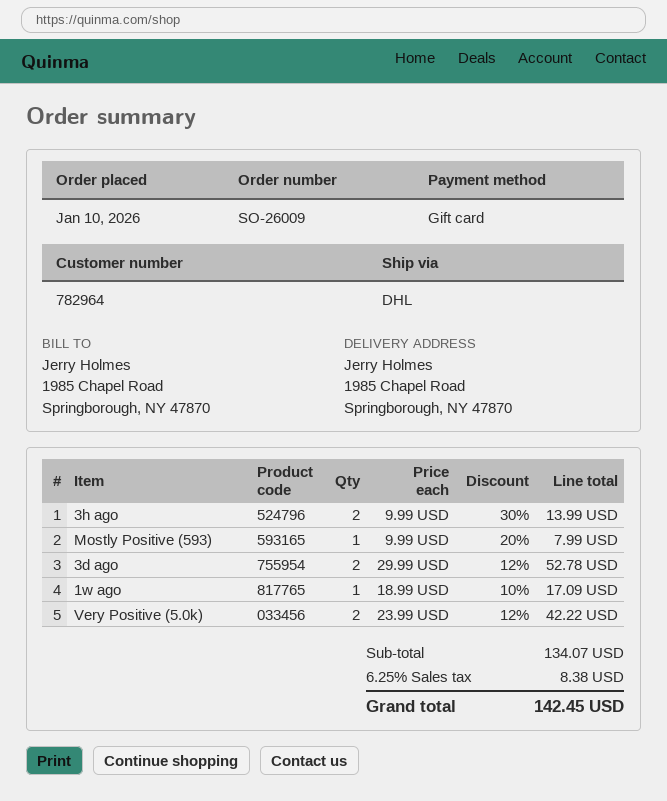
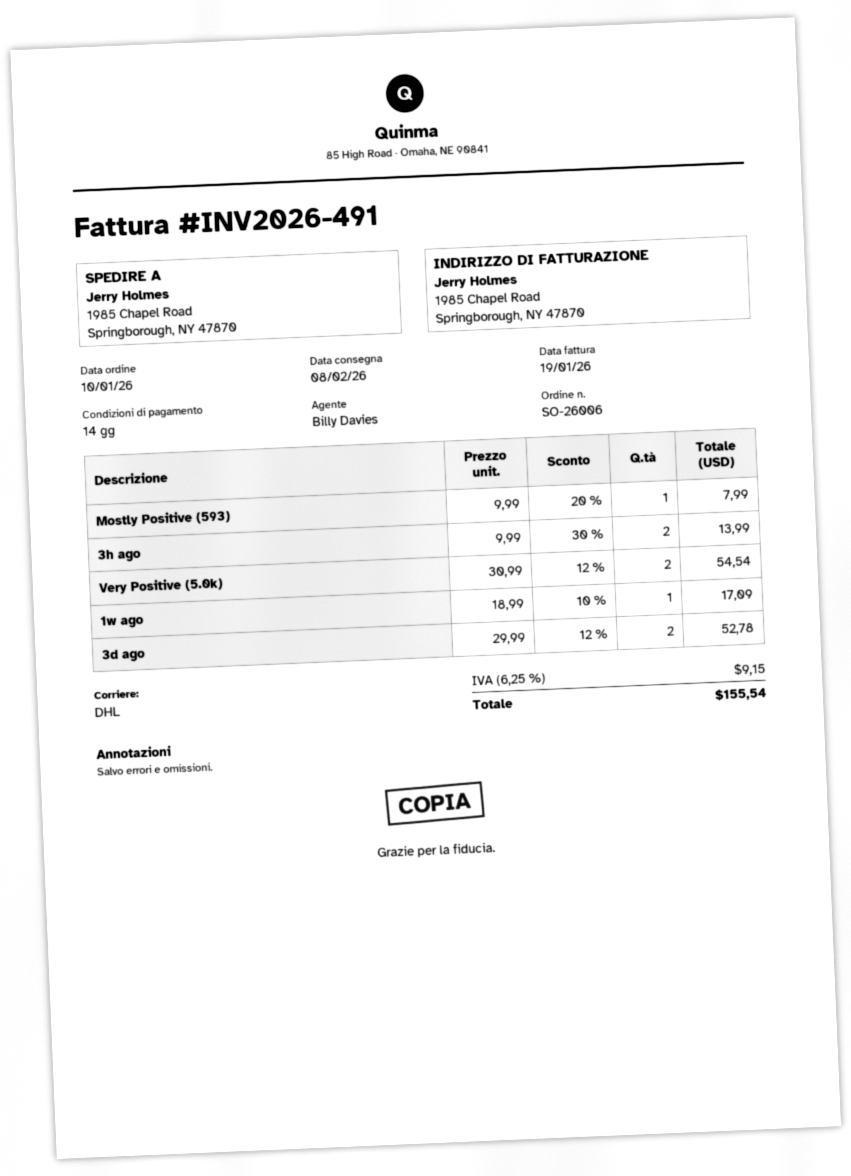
order number: SO-26009 -> SO-26006
Very Positive (5.0k): 2 x 23.99 - 12% = 42.22 -> 2 x 30.99 - 12% = 54.54
tax: 6.25% = 8.38 -> 6.25% = 9.15
total: 142.45 -> 155.54

